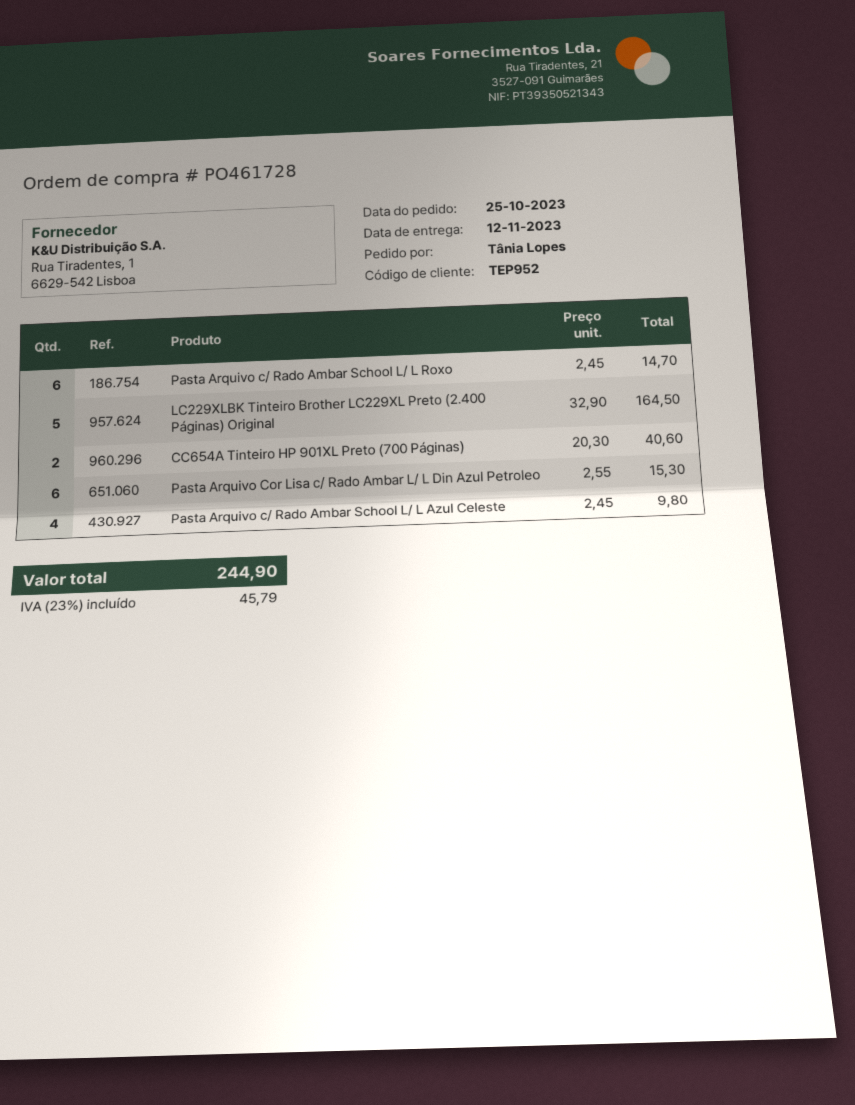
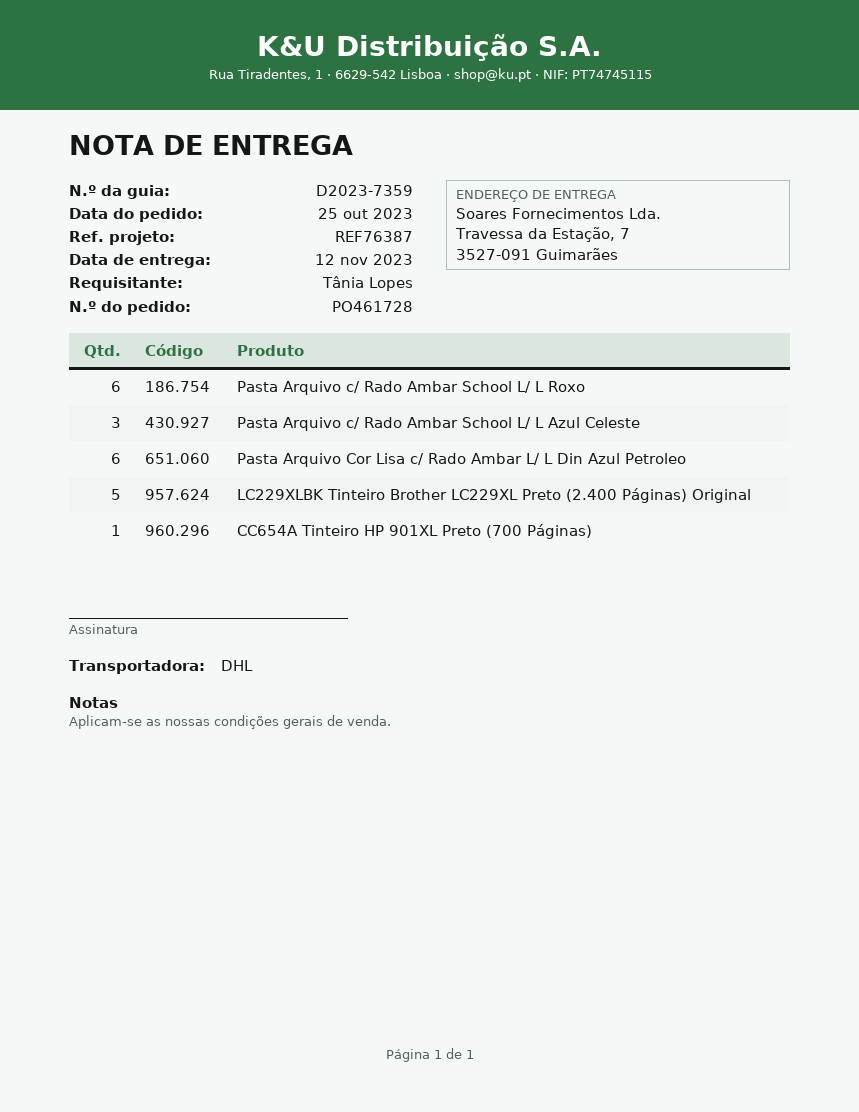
CC654A Tinteiro HP 901XL Preto (700 Páginas): 2 -> 1
Pasta Arquivo c/ Rado Ambar School L/ L Azul Celeste: 4 -> 3

